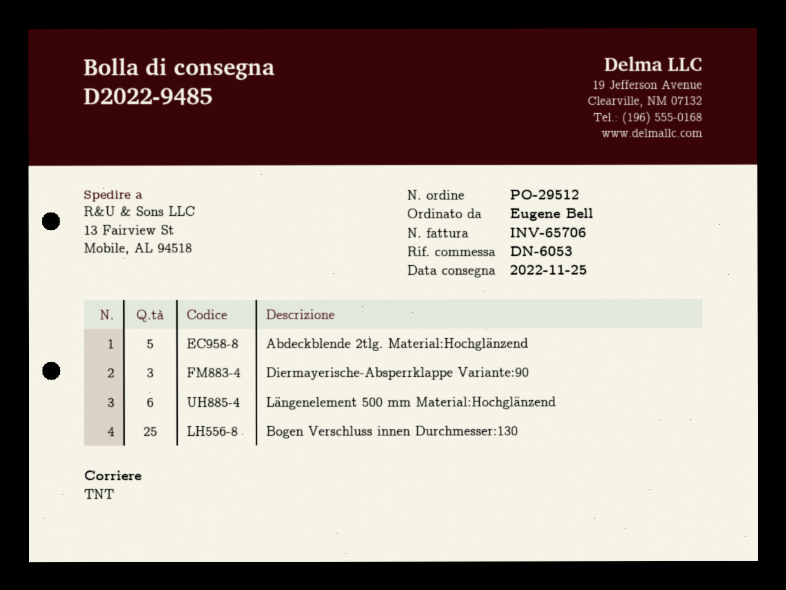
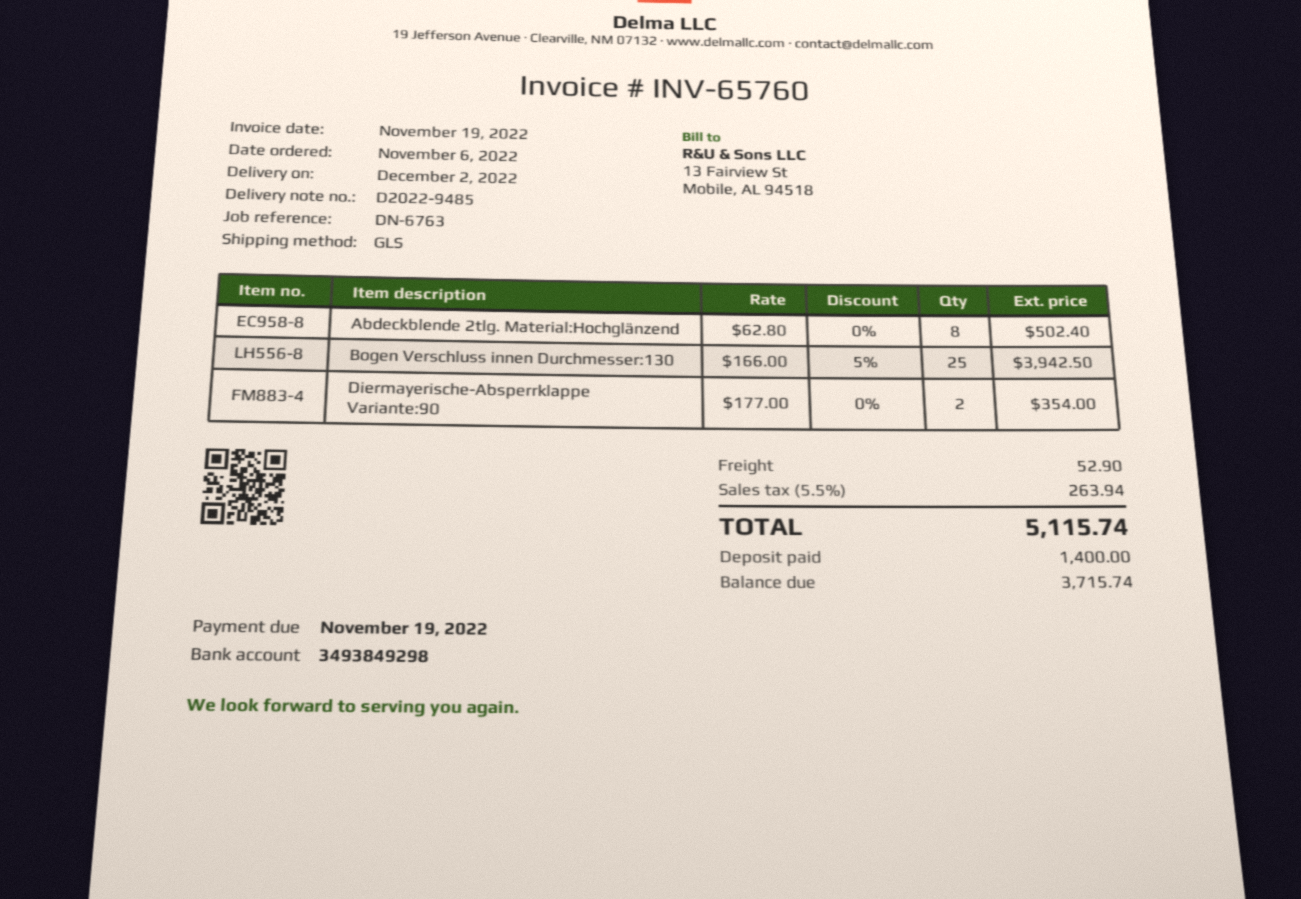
delivery date: 2022-11-25 -> 2022-12-02
invoice number: INV-65706 -> INV-65760
reference: DN-6053 -> DN-6763
shipping method: TNT -> GLS
Abdeckblende 2tlg. Material:Hochglänzend: 5 -> 8
Diermayerische-Absperrklappe Variante:90: 3 -> 2
Längenelement 500 mm Material:Hochglänzend: 6 -> none

